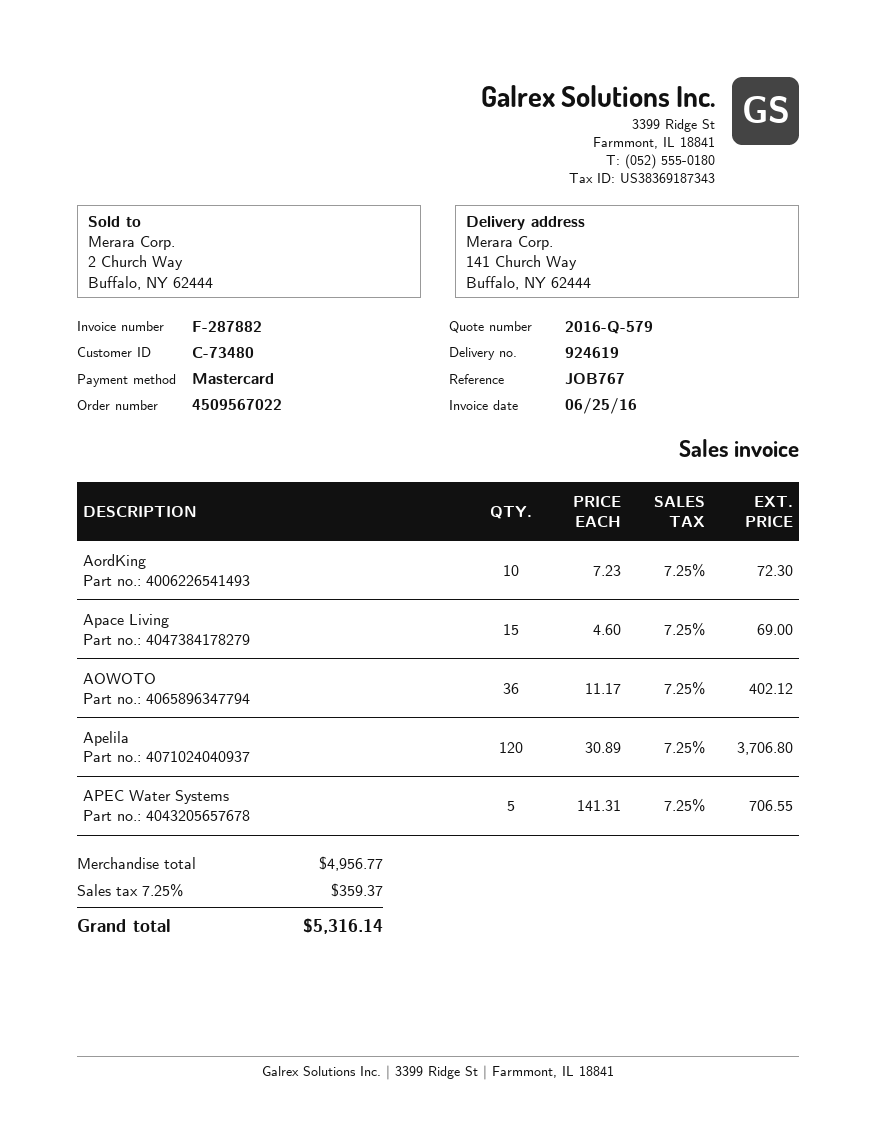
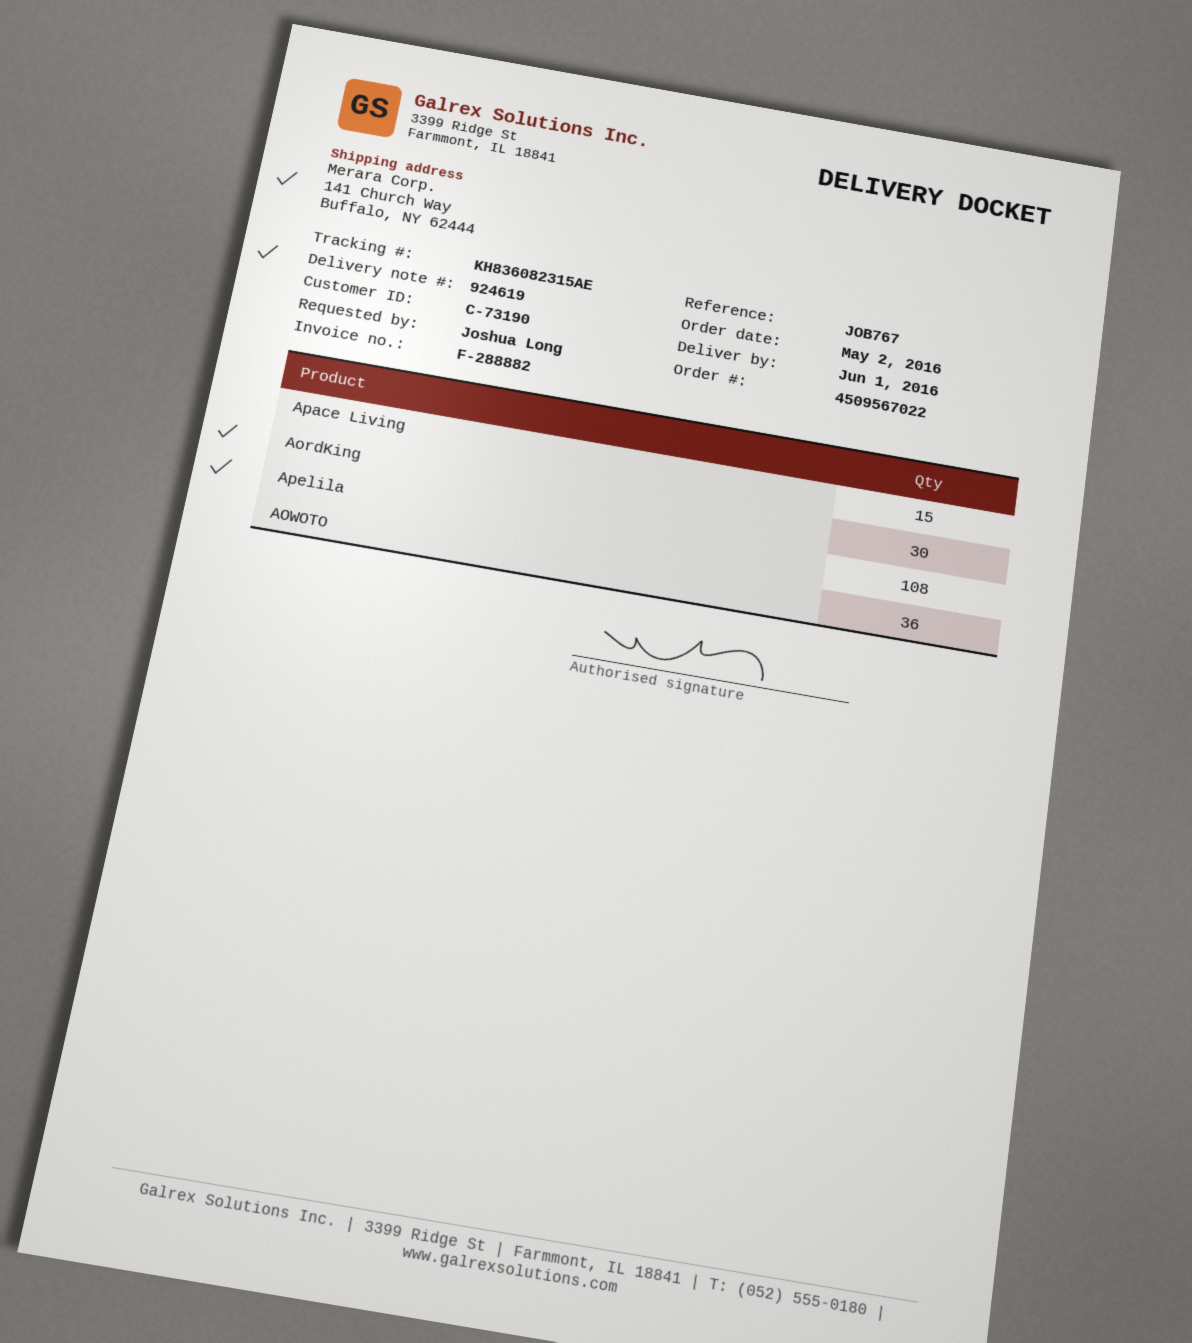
invoice number: F-287882 -> F-288882
customer number: C-73480 -> C-73190
AordKing: 10 -> 30
Apelila: 120 -> 108
APEC Water Systems: 5 -> none

